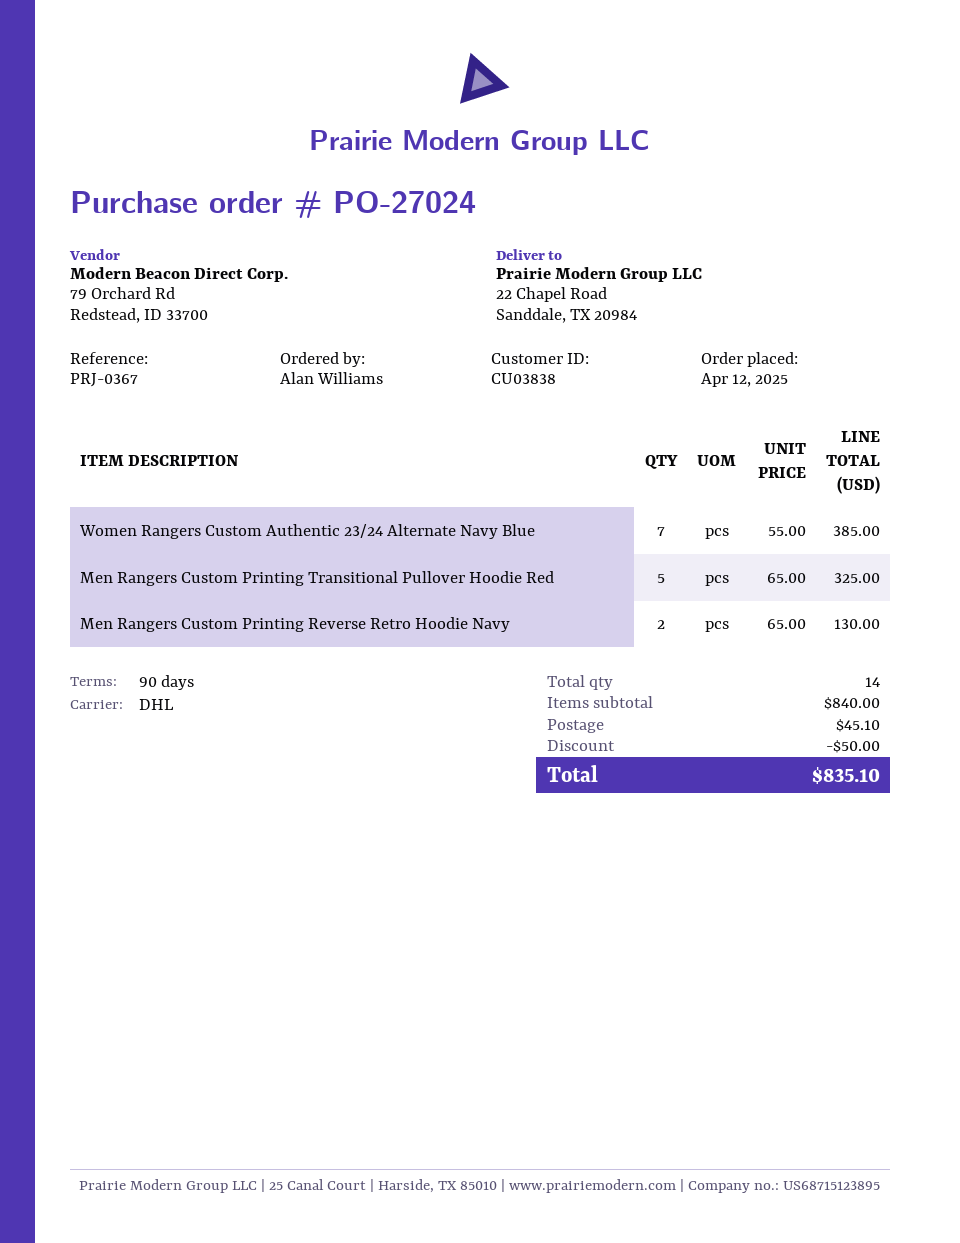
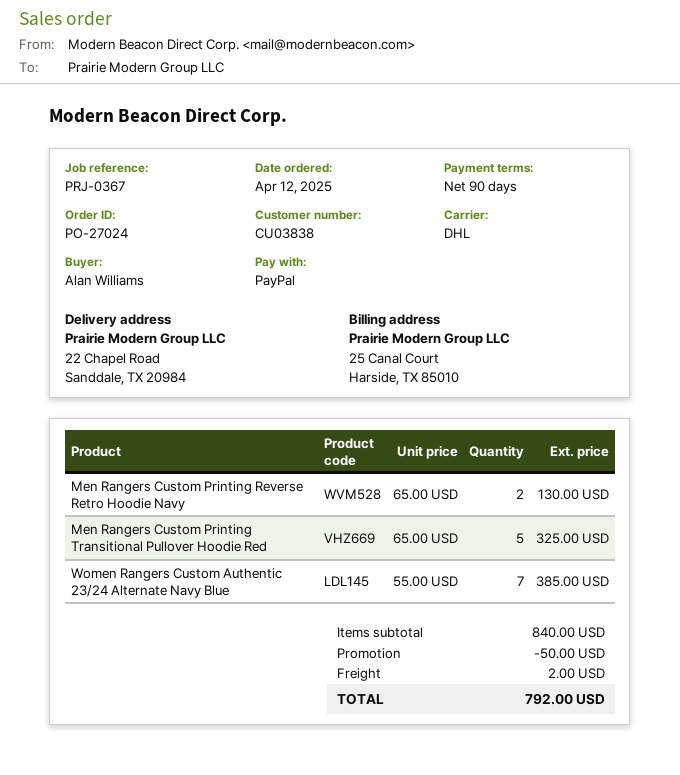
shipping: 45.10 -> 2.00
total: 835.10 -> 792.00

